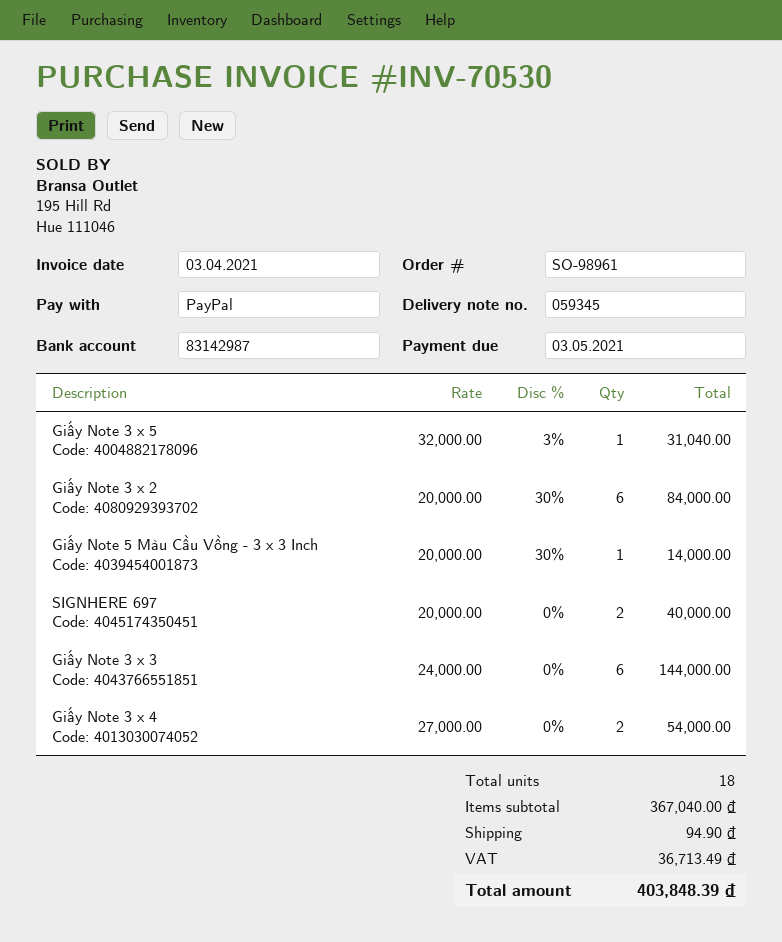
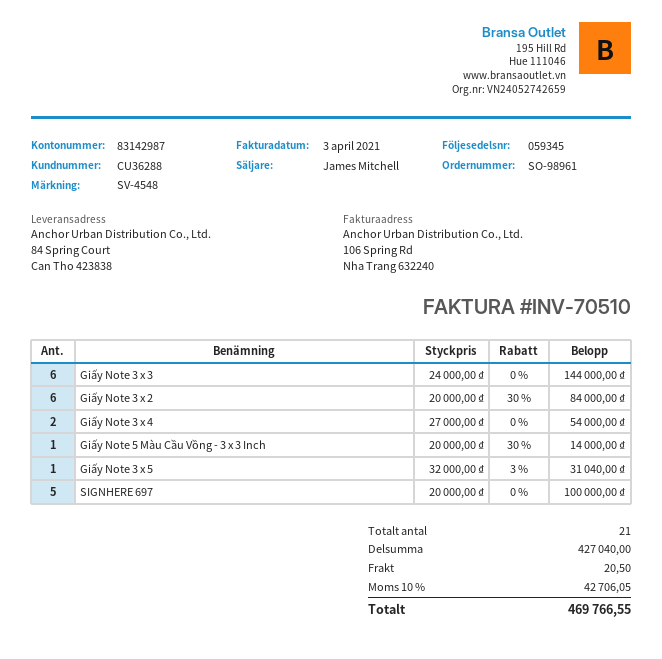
invoice number: INV-70530 -> INV-70510
SIGNHERE 697: 2 x 20000.00 = 40000.00 -> 5 x 20000.00 = 100000.00
total quantity: 18 -> 21
subtotal: 367040.00 -> 427040.00
shipping: 94.90 -> 20.50
tax: 36713.49 -> 42706.05
total: 403848.39 -> 469766.55

